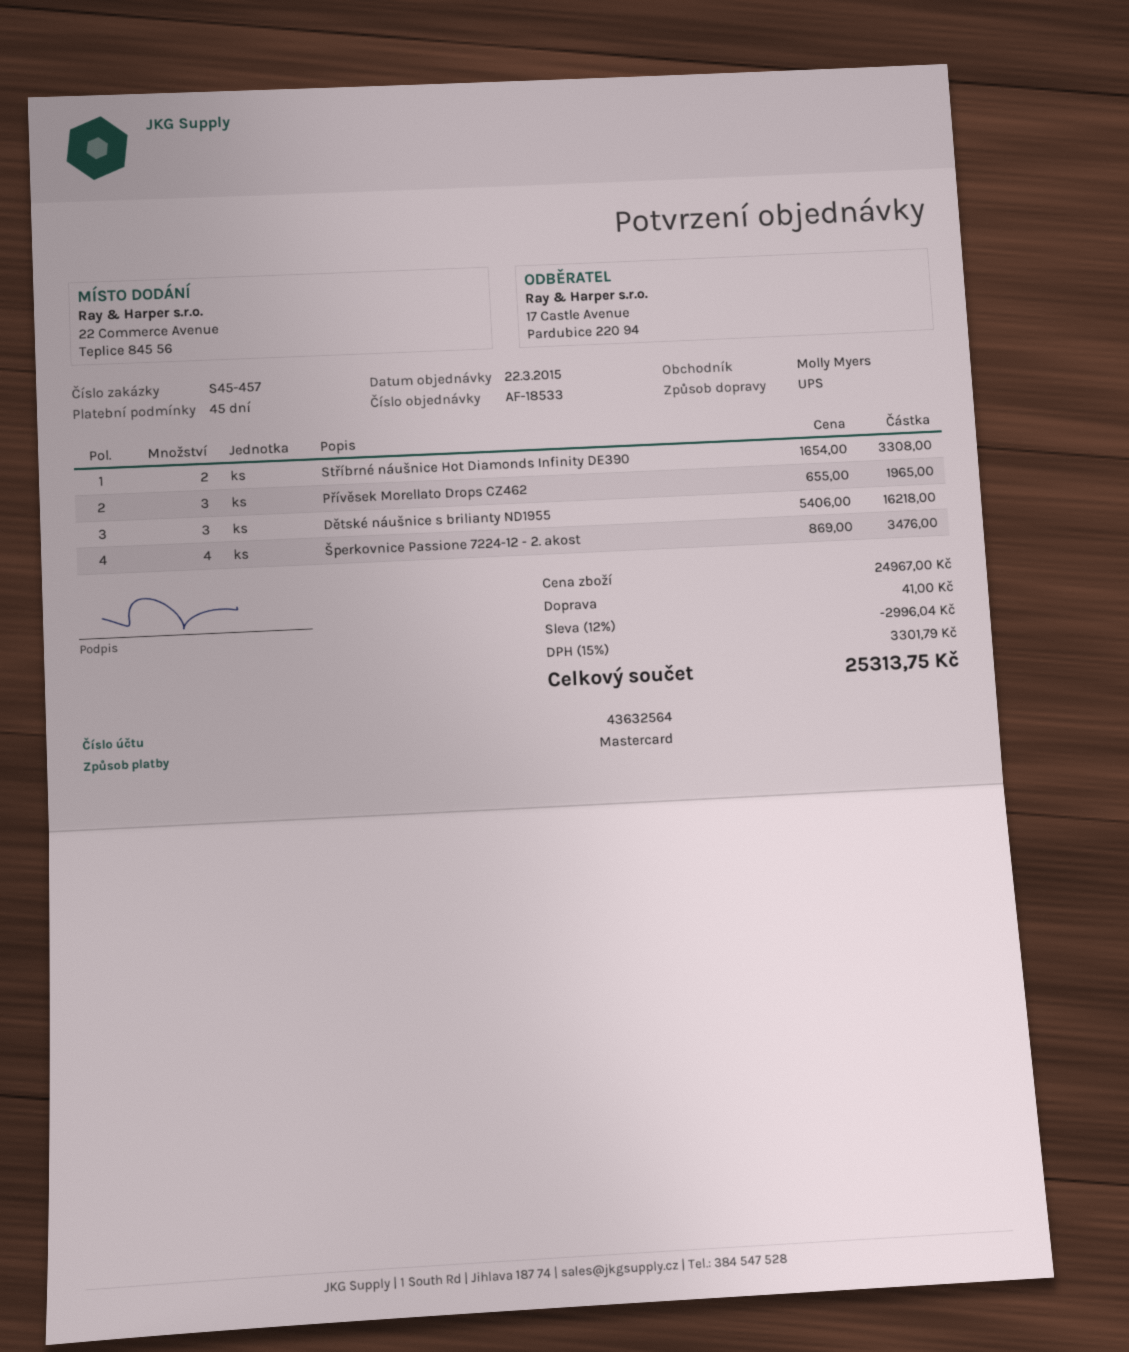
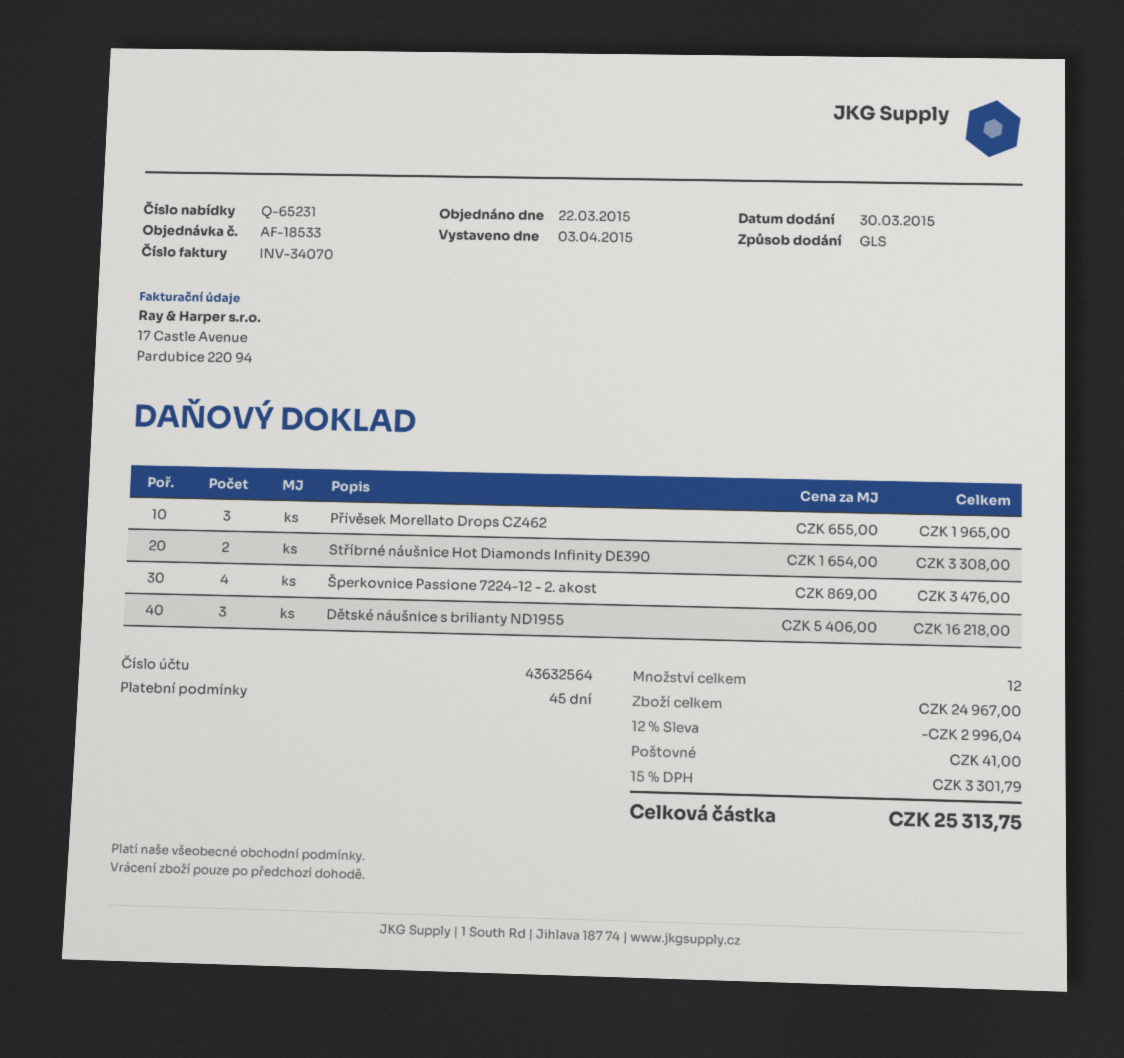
shipping method: UPS -> GLS

